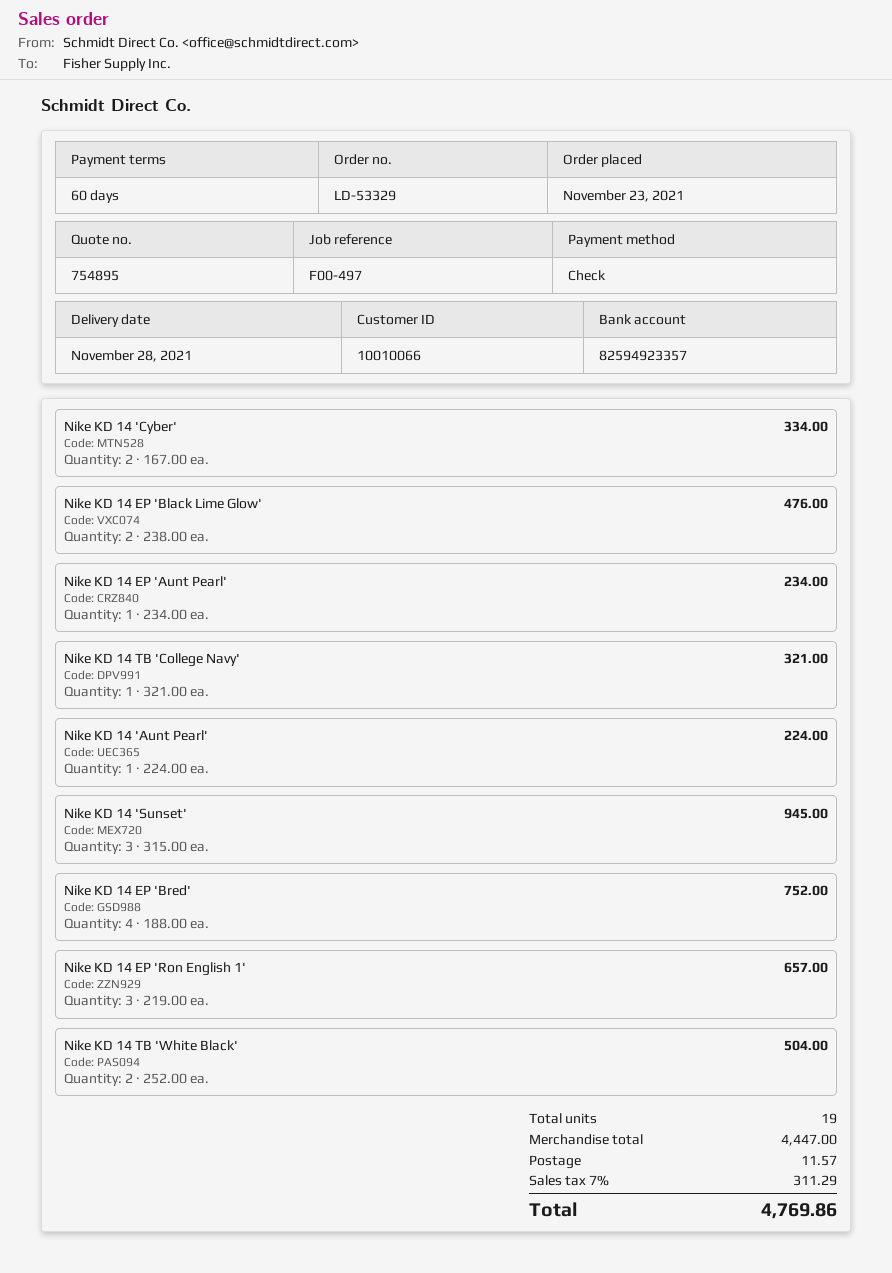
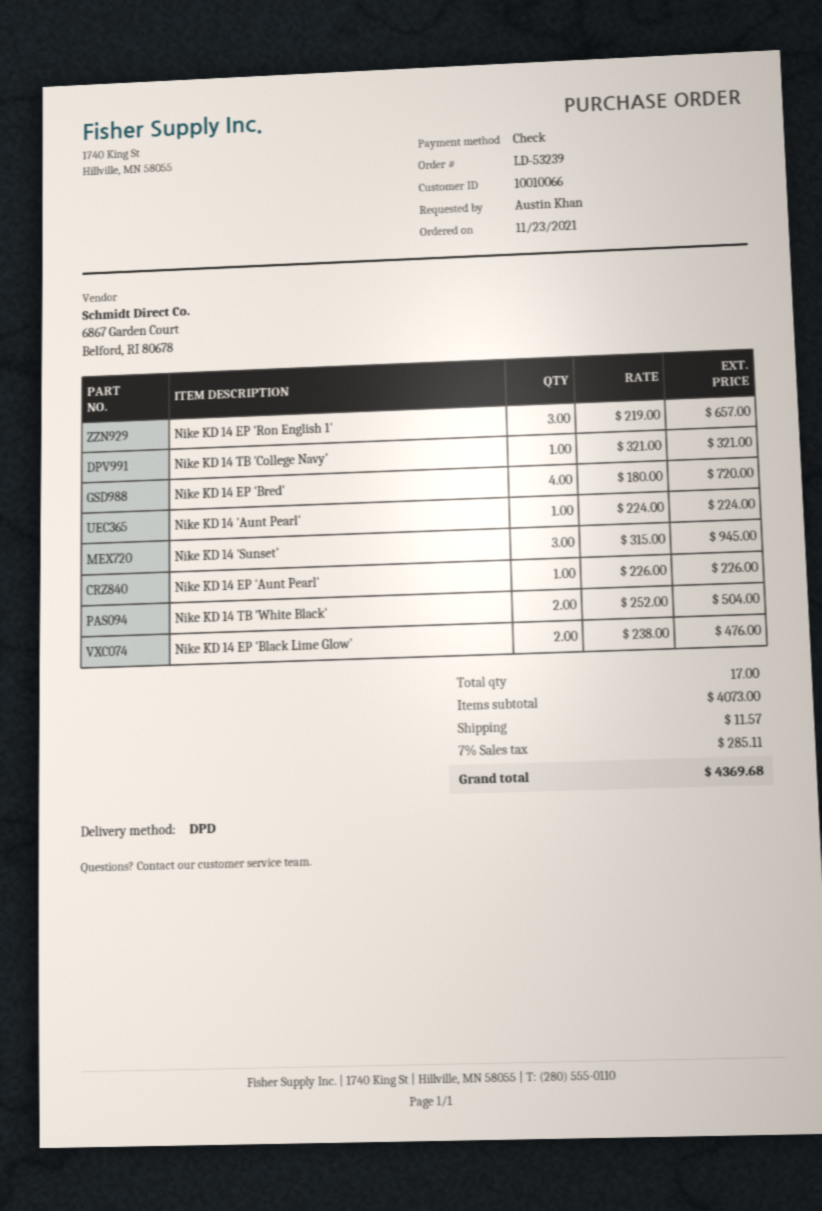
order number: LD-53329 -> LD-53239
Nike KD 14 'Cyber': 2 x 167.00 = 334.00 -> none
Nike KD 14 EP 'Aunt Pearl': 1 x 234.00 = 234.00 -> 1 x 226.00 = 226.00
Nike KD 14 EP 'Bred': 4 x 188.00 = 752.00 -> 4 x 180.00 = 720.00
total quantity: 19 -> 17
subtotal: 4447.00 -> 4073.00
tax: 7% = 311.29 -> 7% = 285.11
total: 4769.86 -> 4369.68

